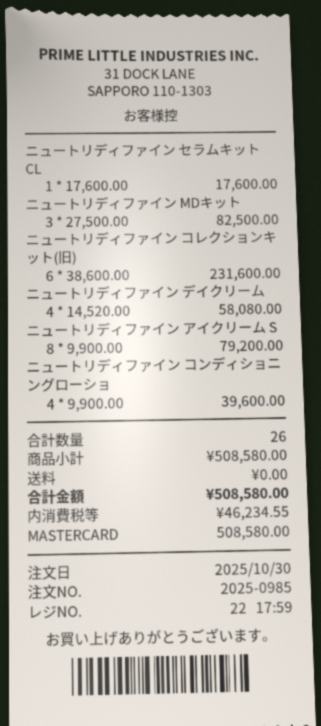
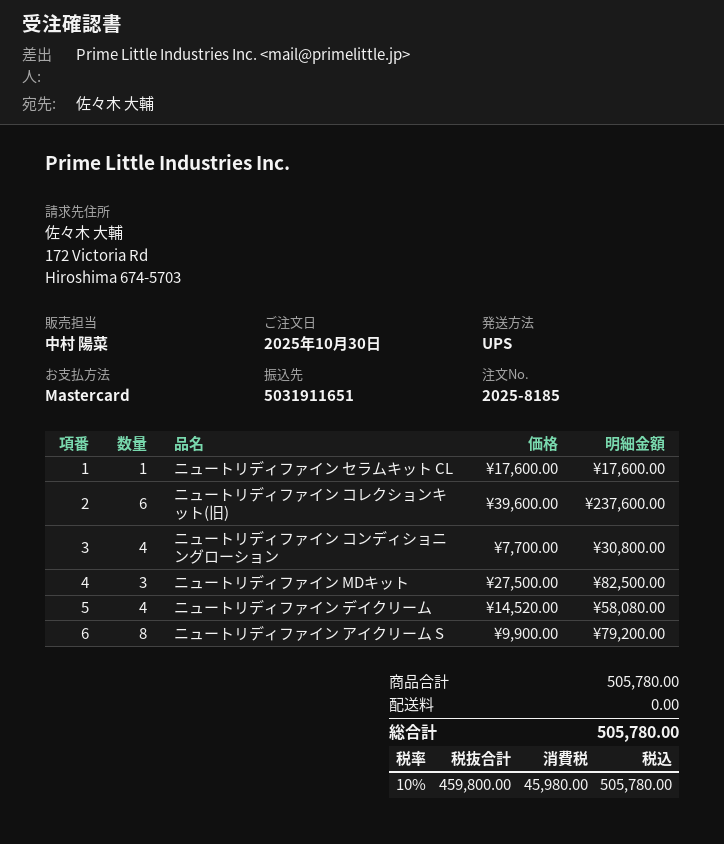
order number: 2025-0985 -> 2025-8185
ニュートリディファイン コレクションキット(旧): 6 x 38600.00 = 231600.00 -> 6 x 39600.00 = 237600.00
ニュートリディファイン コンディショニングローショ: 4 x 9900.00 = 39600.00 -> 4 x 7700.00 = 30800.00
subtotal: 508580.00 -> 505780.00
tax: 46234.55 -> 45980.00
total: 508580.00 -> 505780.00

